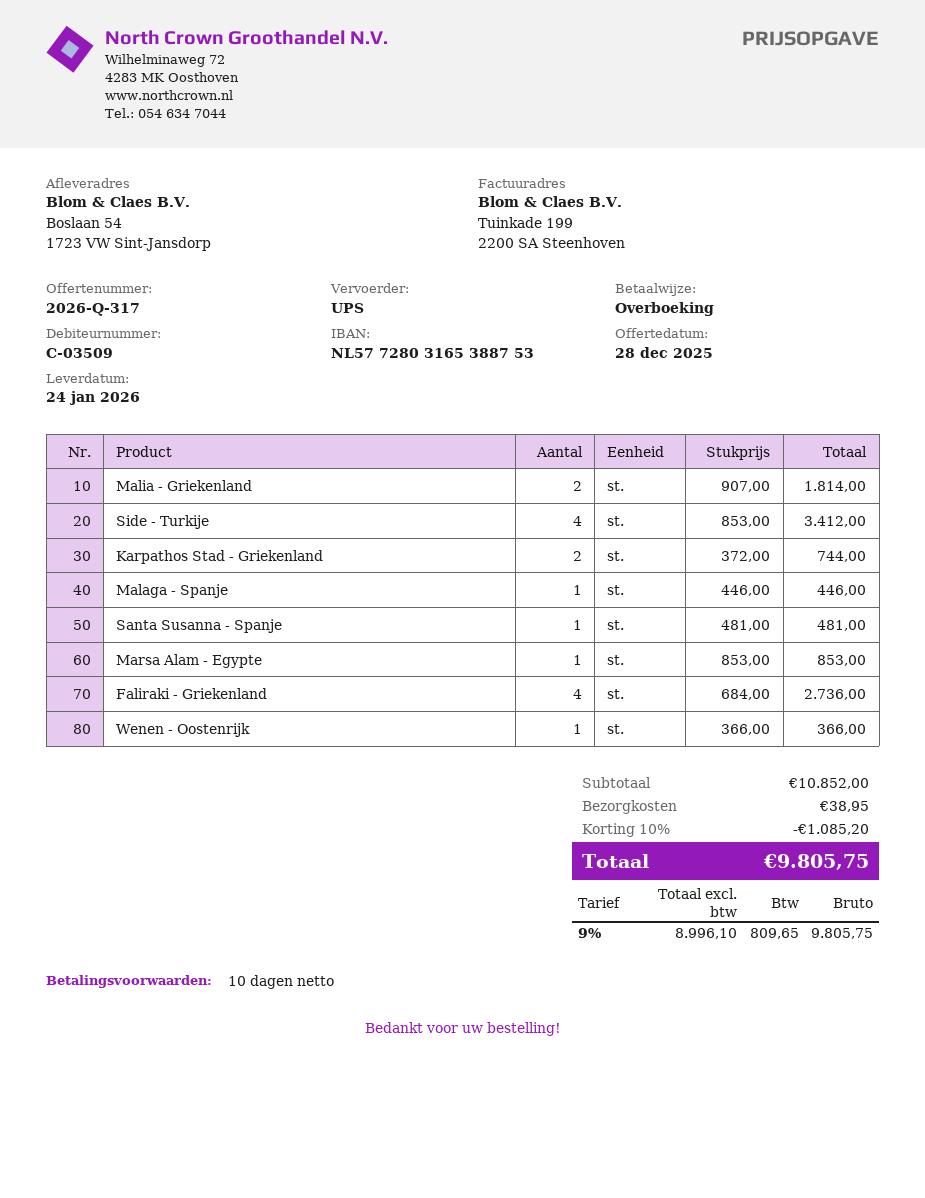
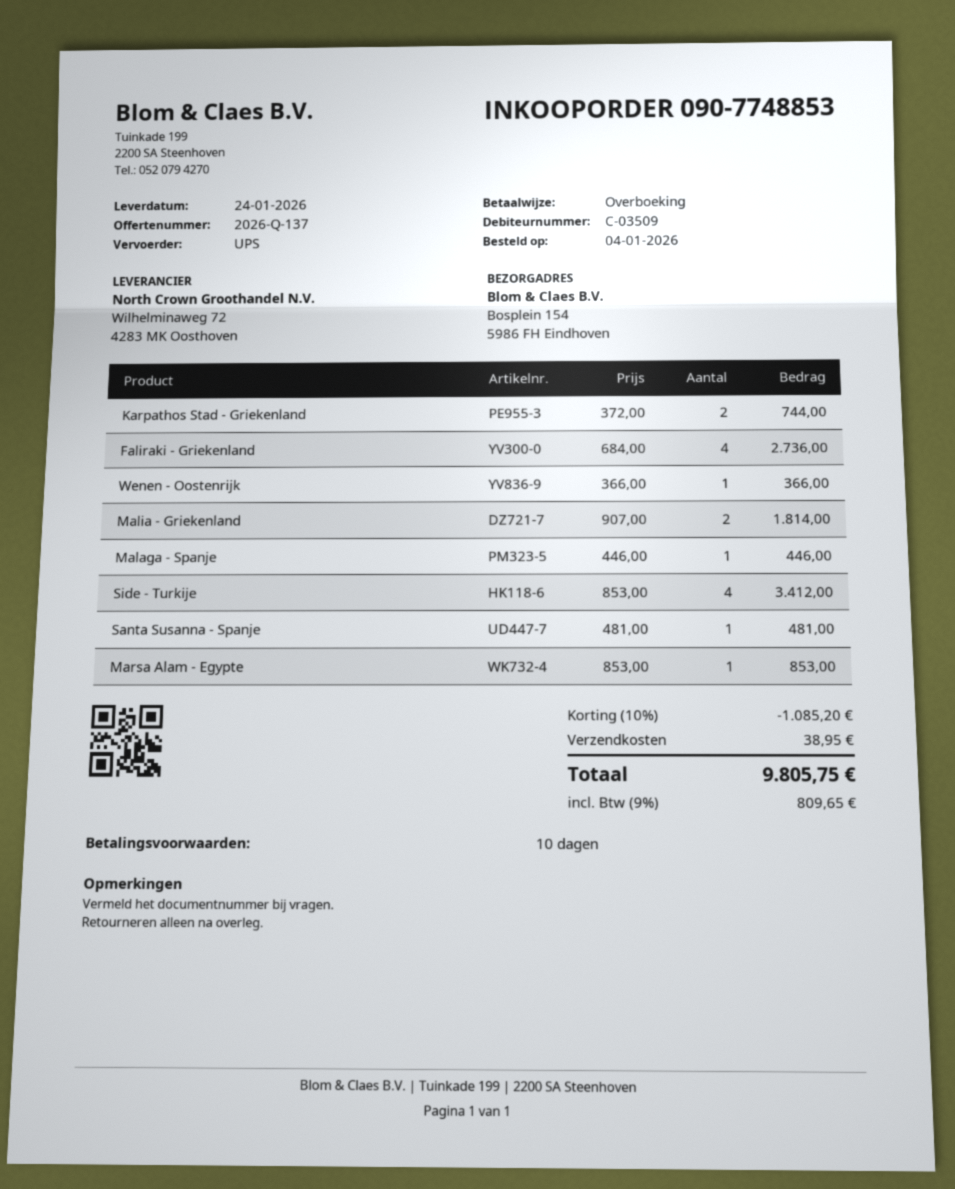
quote number: 2026-Q-317 -> 2026-Q-137
ship to: Boslaan 54, 1723 VW Sint-Jansdorp -> Bosplein 154, 5986 FH Eindhoven

